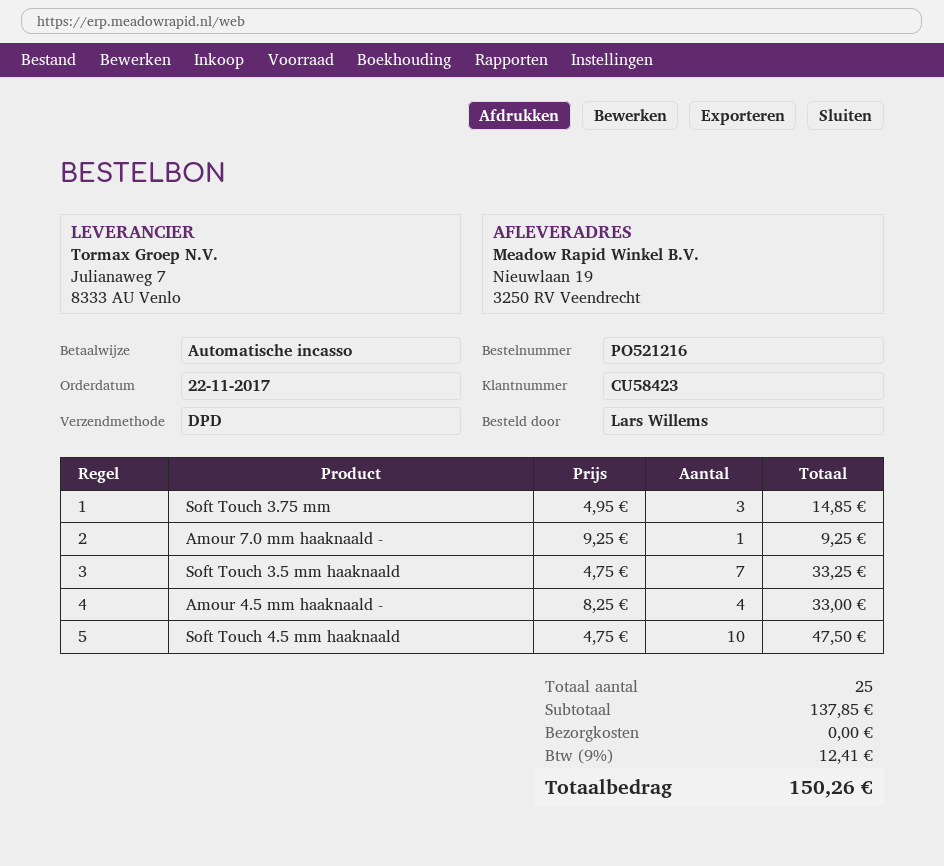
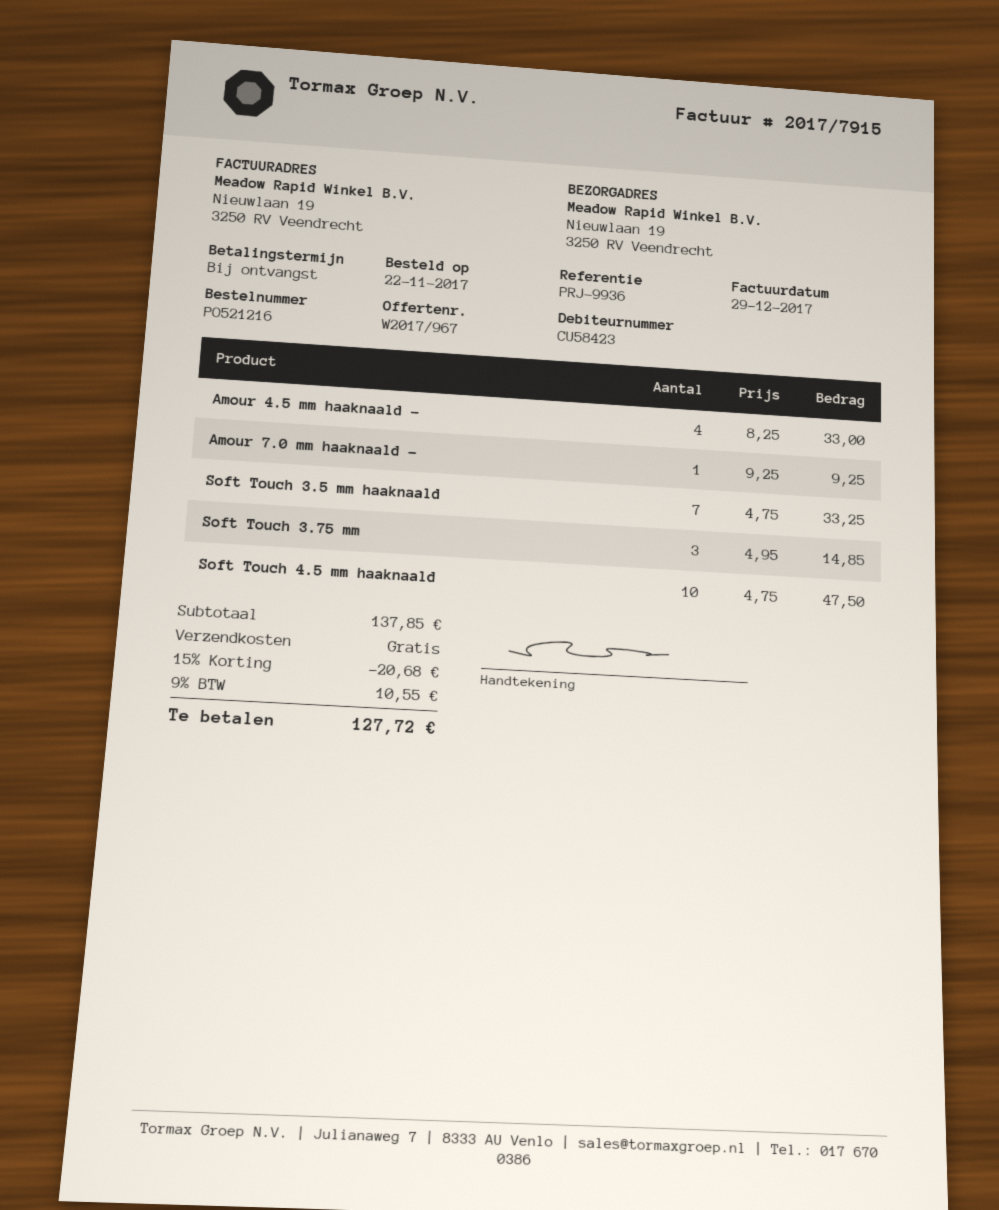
discount: none -> 15% = 20.68
tax: 9% = 12.41 -> 9% = 10.55
total: 150.26 -> 127.72

